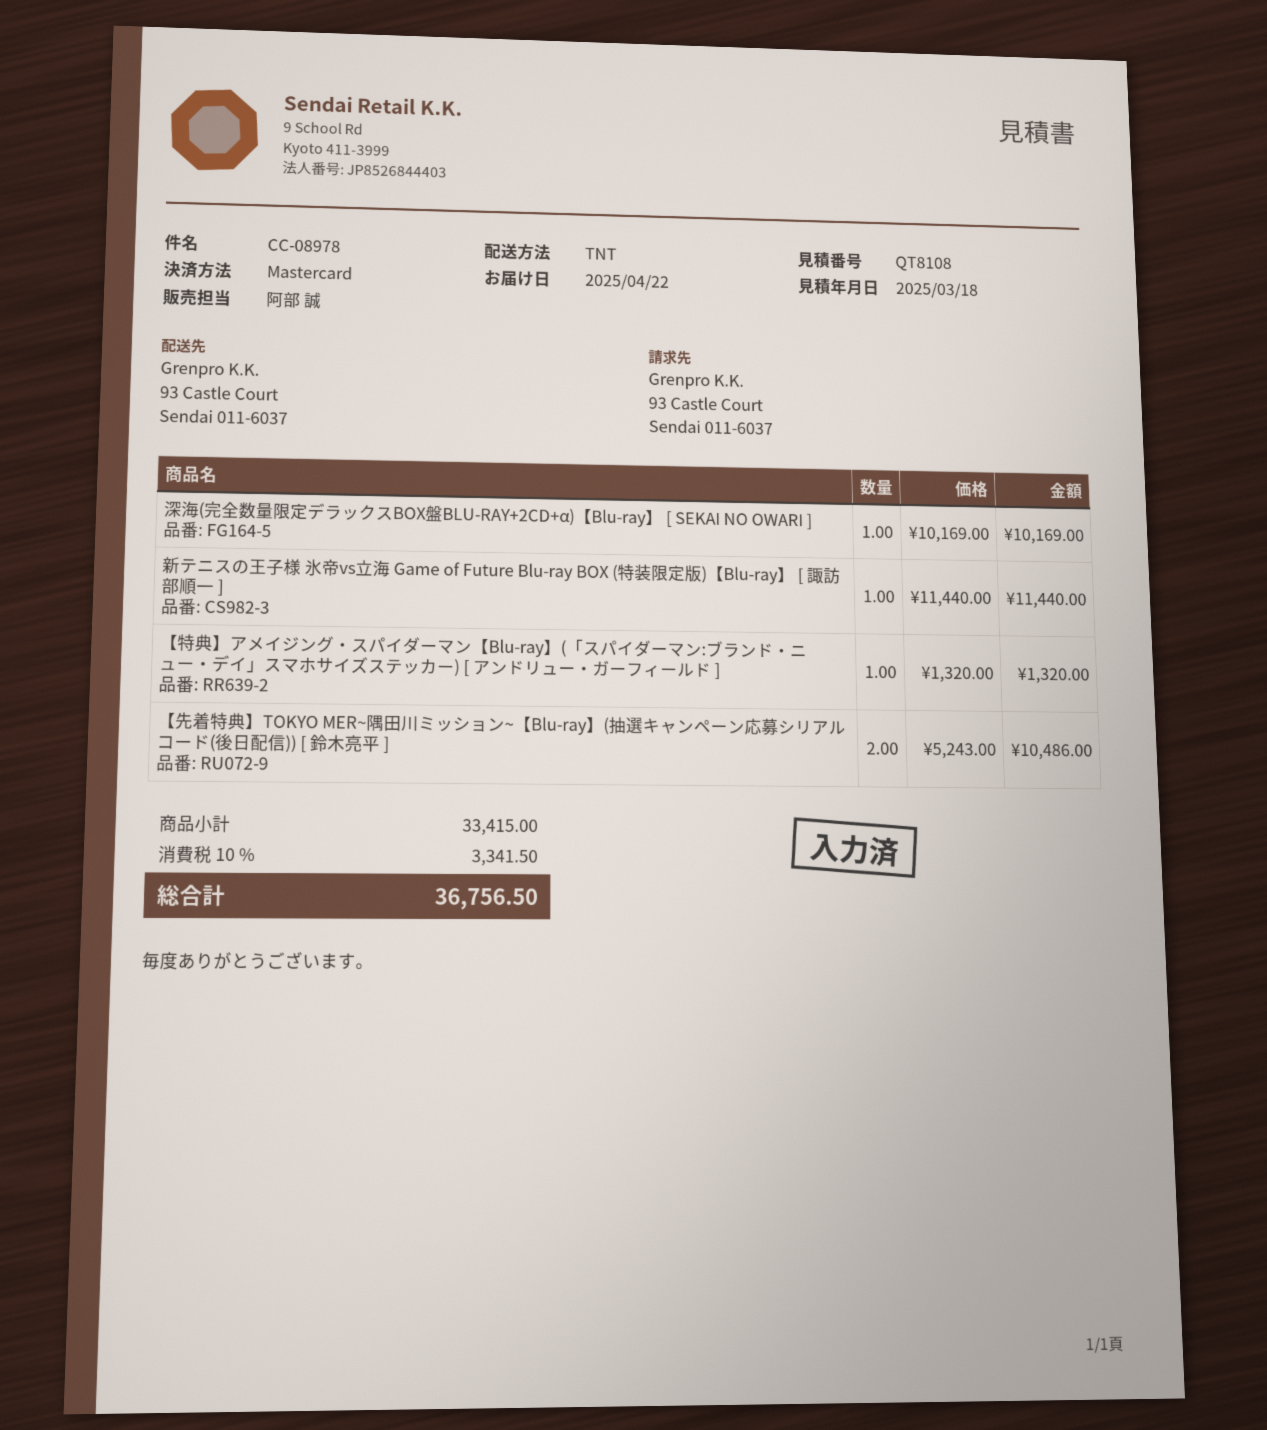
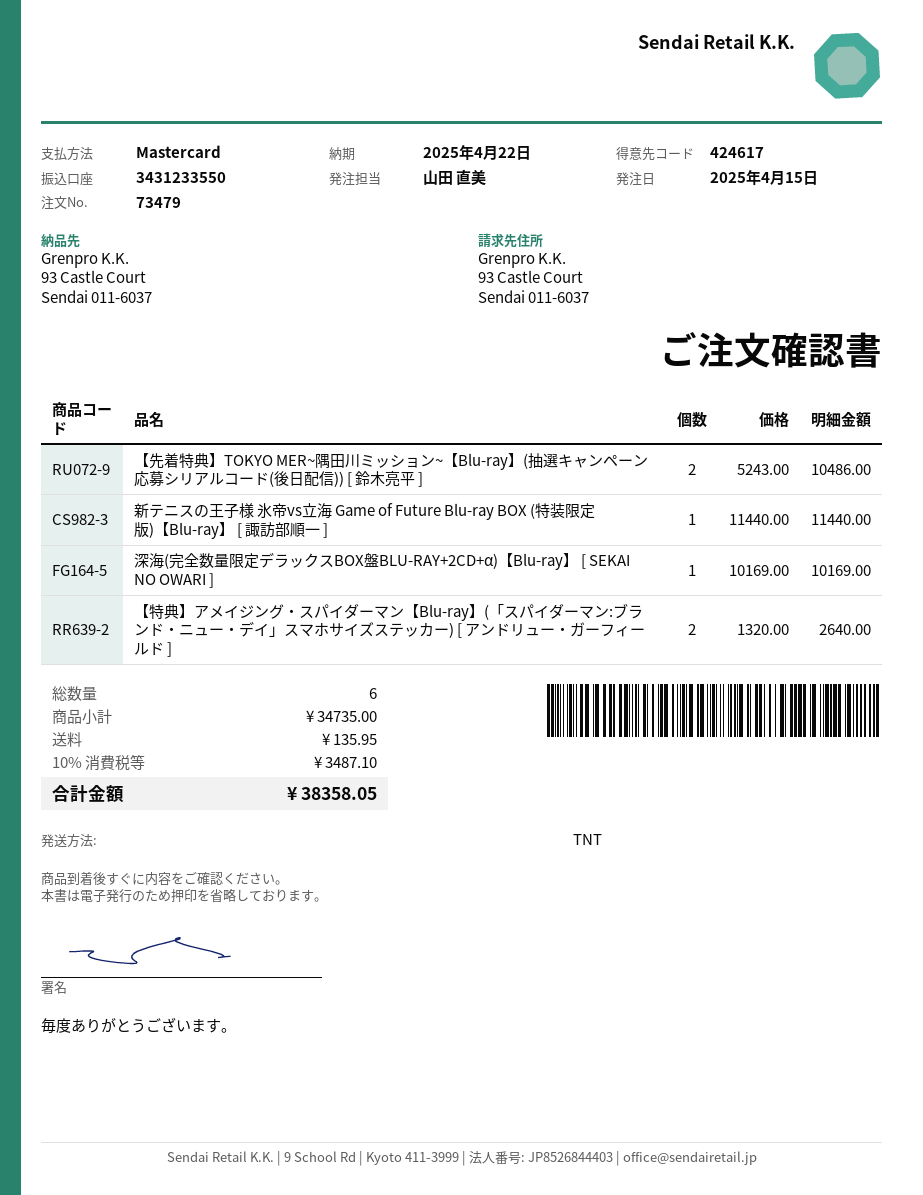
【特典】アメイジング・スパイダーマン【Blu-ray】(「スパイダーマン:ブランド・ニュー・デイ」スマホサイズステッカー) [ アンドリュー・ガーフィールド ]: 1 x 1320.00 = 1320.00 -> 2 x 1320.00 = 2640.00
subtotal: 33415.00 -> 34735.00
shipping: none -> 135.95
tax: 10% = 3341.50 -> 10% = 3487.10
total: 36756.50 -> 38358.05

